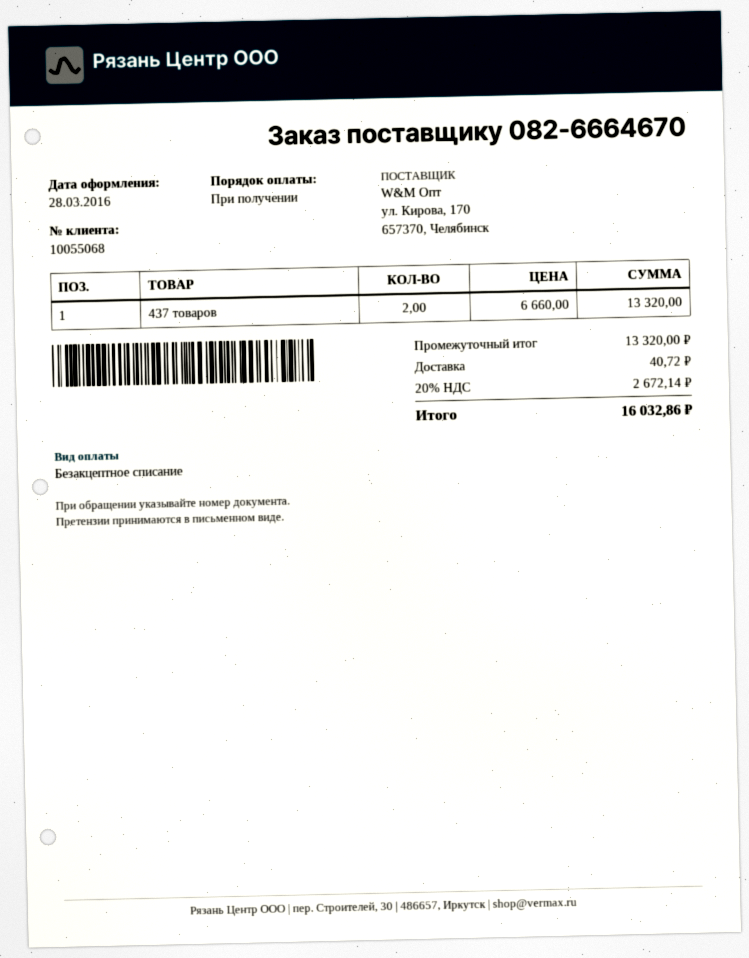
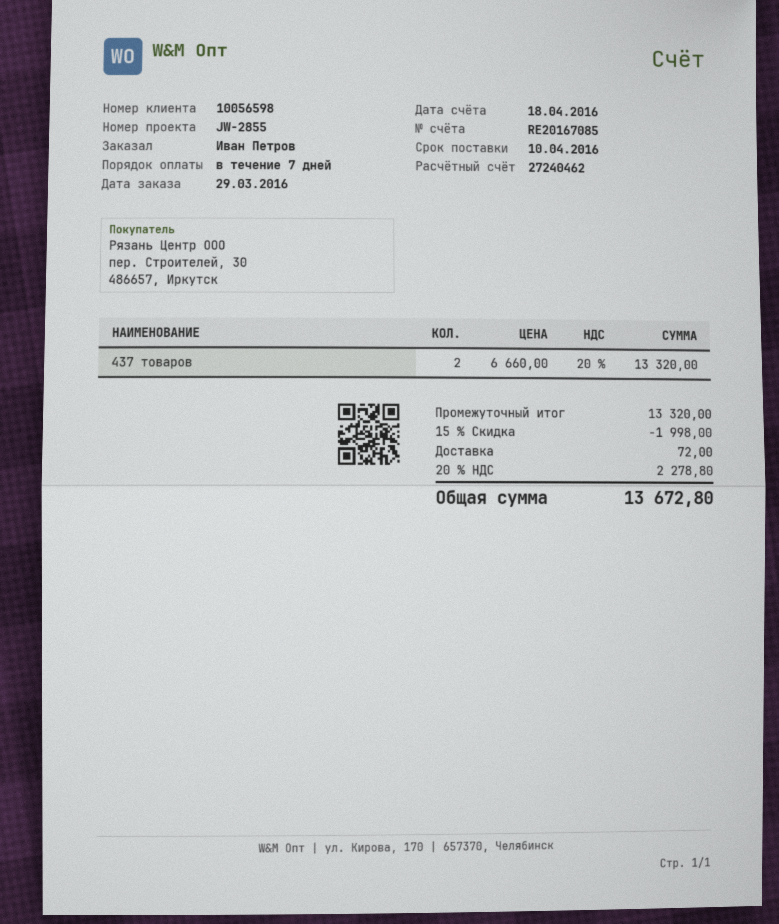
order date: 2016-03-28 -> 2016-03-29
payment terms: on receipt -> 7 days
customer number: 10055068 -> 10056598
discount: none -> 15% = 1998.00
shipping: 40.72 -> 72.00
tax: 20% = 2672.14 -> 20% = 2278.80
total: 16032.86 -> 13672.80

